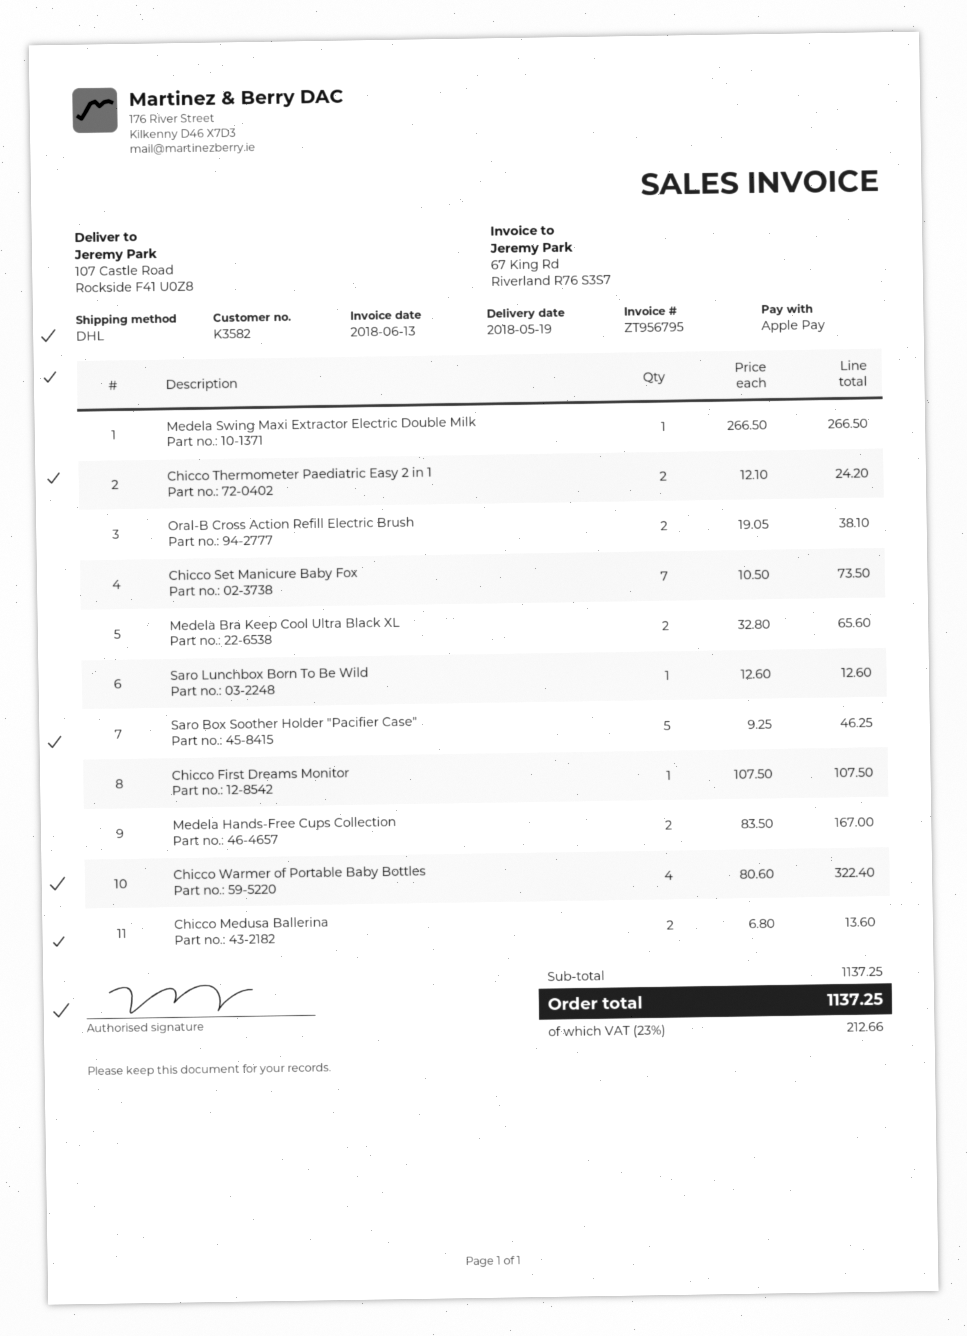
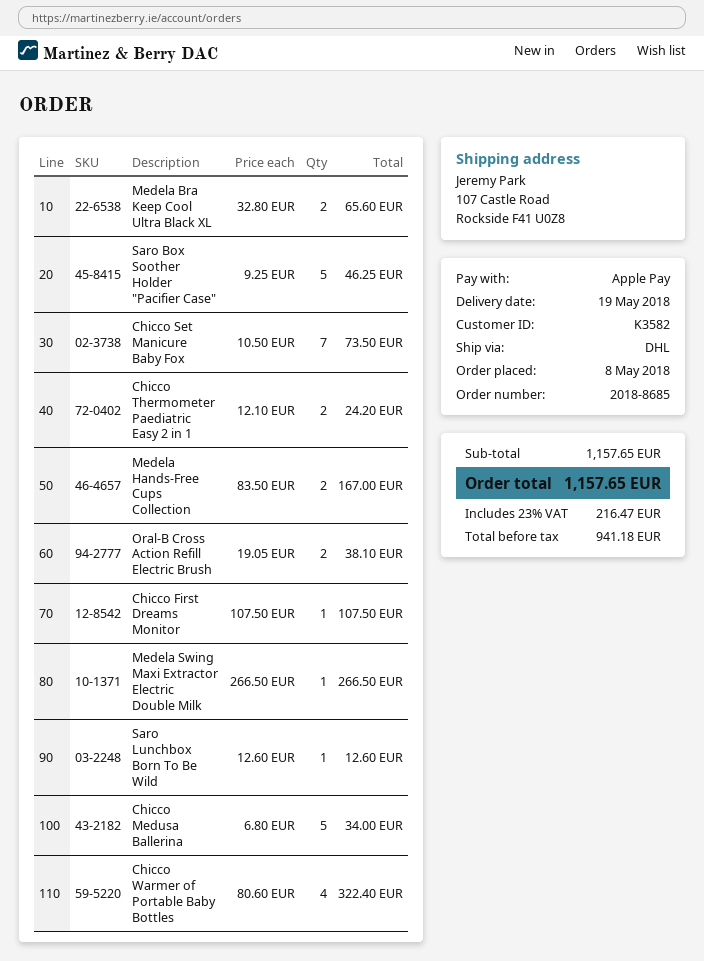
Chicco Medusa Ballerina: 2 x 6.80 = 13.60 -> 5 x 6.80 = 34.00
subtotal: 1137.25 -> 1157.65
tax: 23% = 212.66 -> 23% = 216.47
total: 1137.25 -> 1157.65

